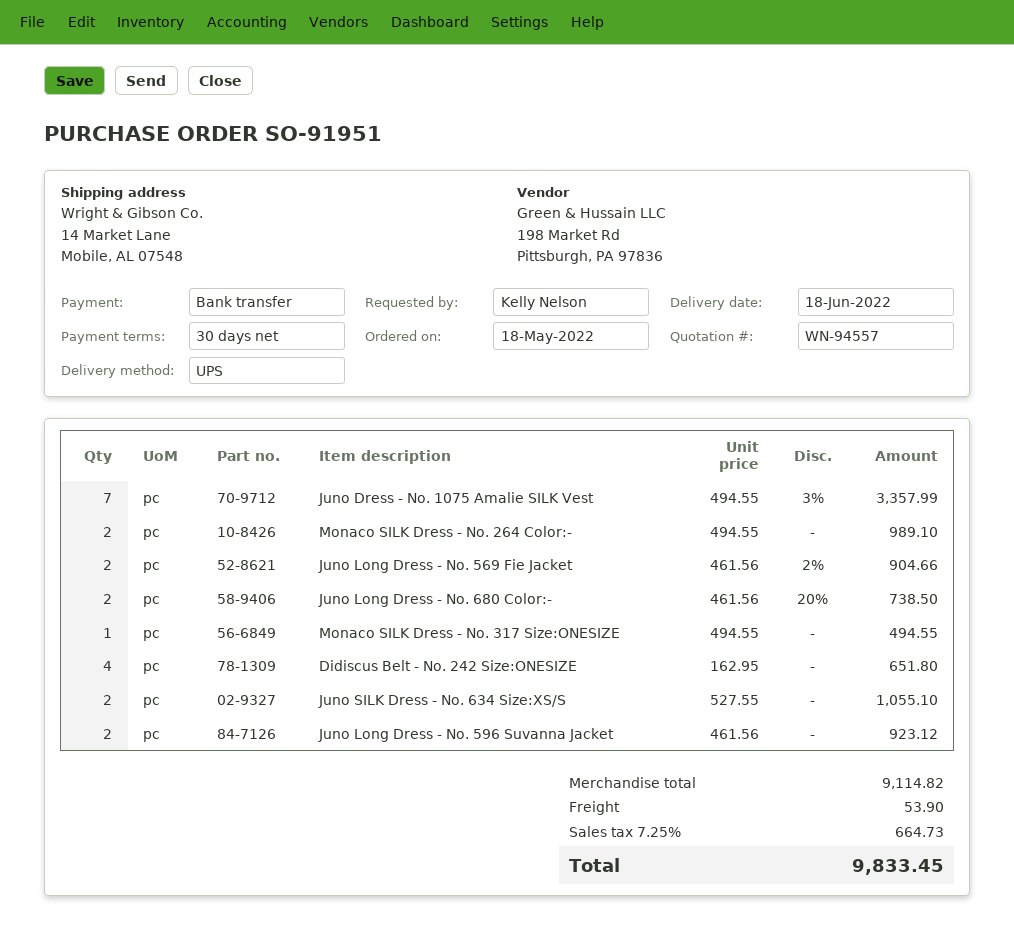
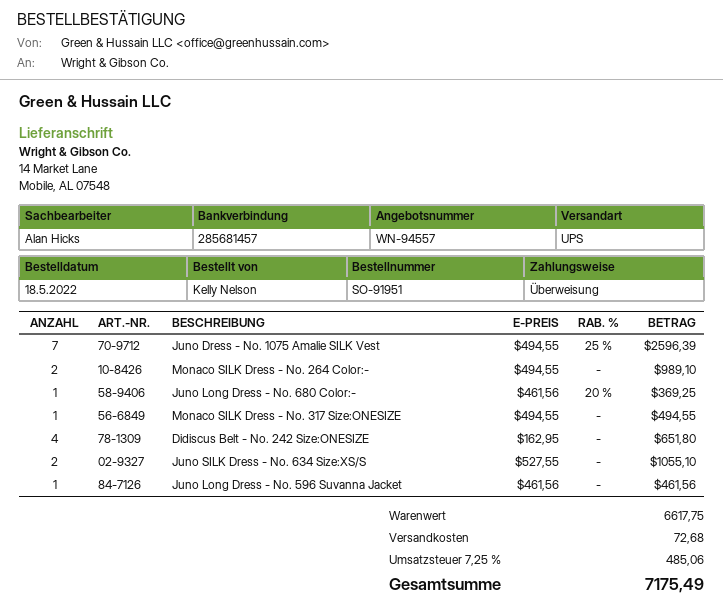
Juno Dress - No. 1075 Amalie SILK Vest: 7 x 494.55 - 3% = 3357.99 -> 7 x 494.55 - 25% = 2596.39
Juno Long Dress - No. 569 Fie Jacket: 2 x 461.56 - 2% = 904.66 -> none
Juno Long Dress - No. 680 Color:-: 2 x 461.56 - 20% = 738.50 -> 1 x 461.56 - 20% = 369.25
Juno Long Dress - No. 596 Suvanna Jacket: 2 x 461.56 = 923.12 -> 1 x 461.56 = 461.56
subtotal: 9114.82 -> 6617.75
shipping: 53.90 -> 72.68
tax: 7.25% = 664.73 -> 7.25% = 485.06
total: 9833.45 -> 7175.49

